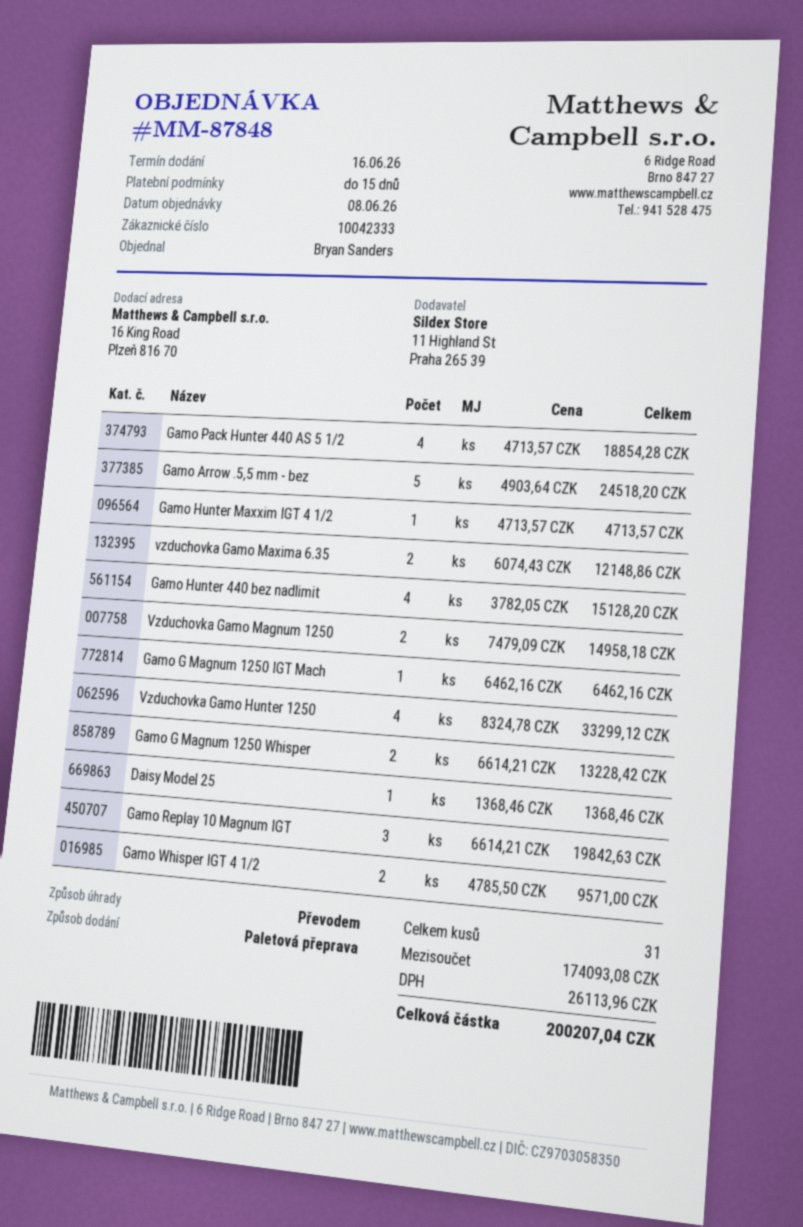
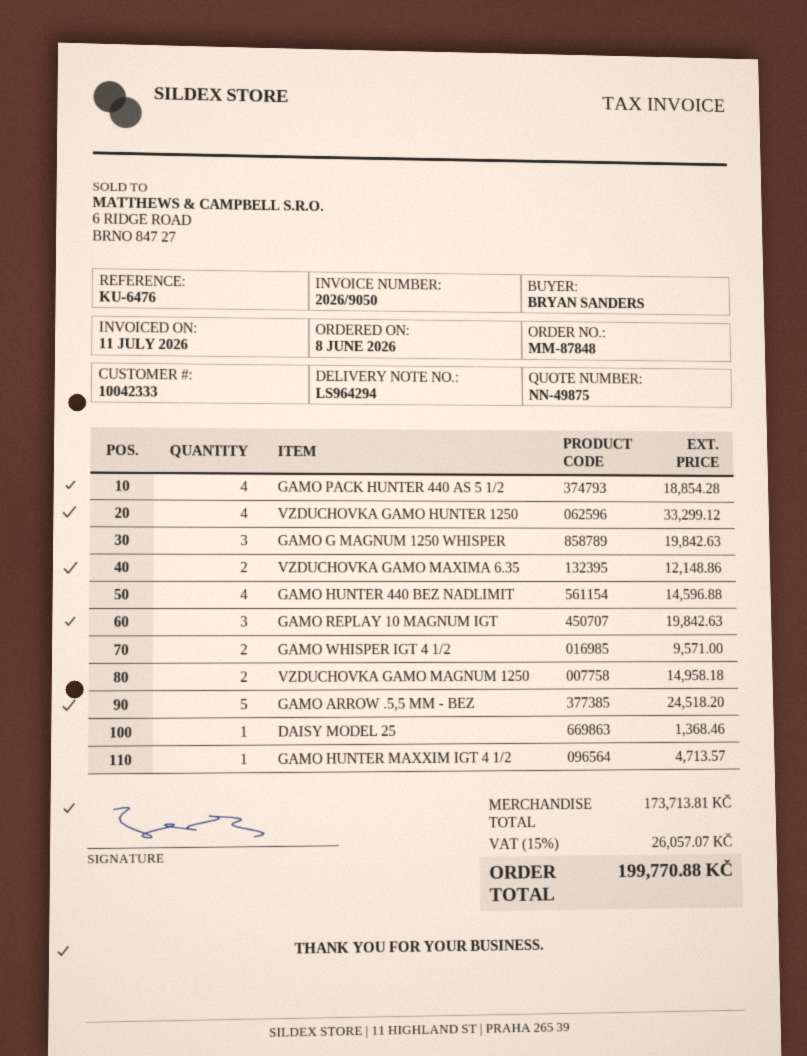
Gamo Hunter 440 bez nadlimit: 4 for 15128.20 -> 4 for 14596.88
Gamo G Magnum 1250 IGT Mach: 1 for 6462.16 -> none
Gamo G Magnum 1250 Whisper: 2 for 13228.42 -> 3 for 19842.63
subtotal: 174093.08 -> 173713.81
tax: 26113.96 -> 26057.07
total: 200207.04 -> 199770.88

